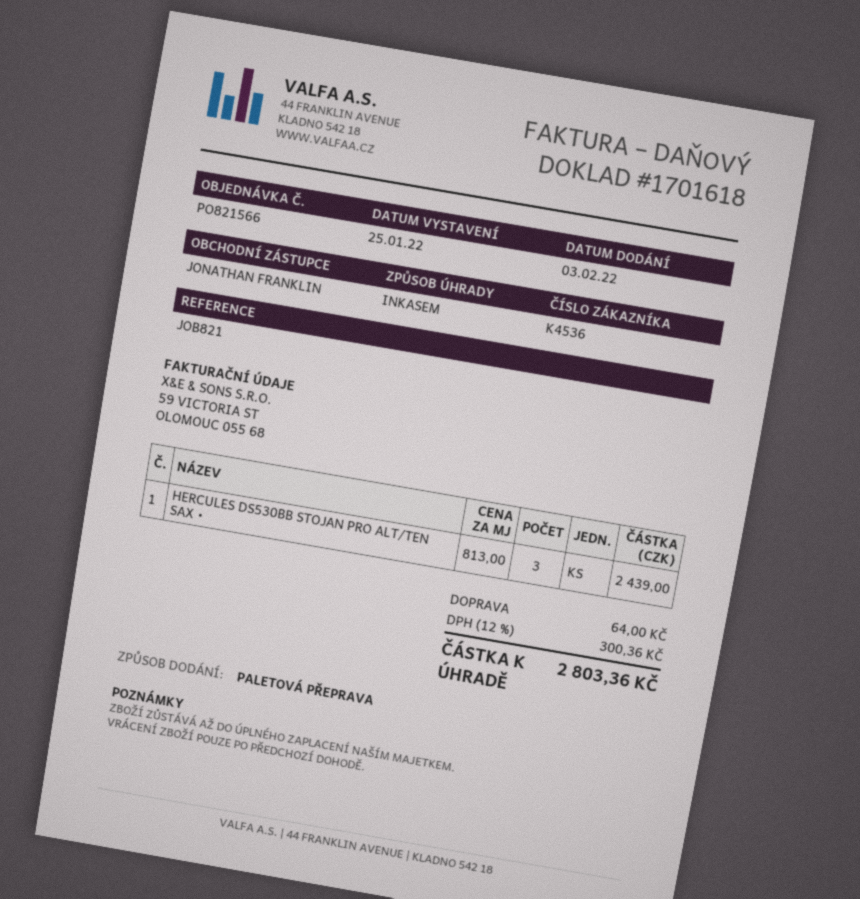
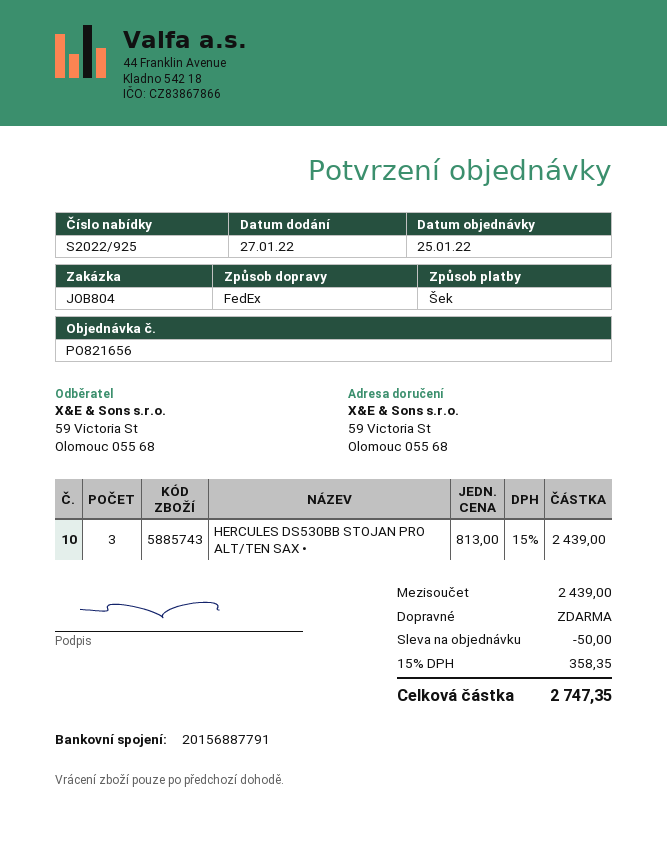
order number: PO821566 -> PO821656
delivery date: 2022-02-03 -> 2022-01-27
reference: JOB821 -> JOB804
payment method: direct debit -> cheque
shipping method: pallet freight -> FedEx
discount: none -> 50.00
shipping: 64.00 -> 0.00
tax: 12% = 300.36 -> 15% = 358.35
total: 2803.36 -> 2747.35

